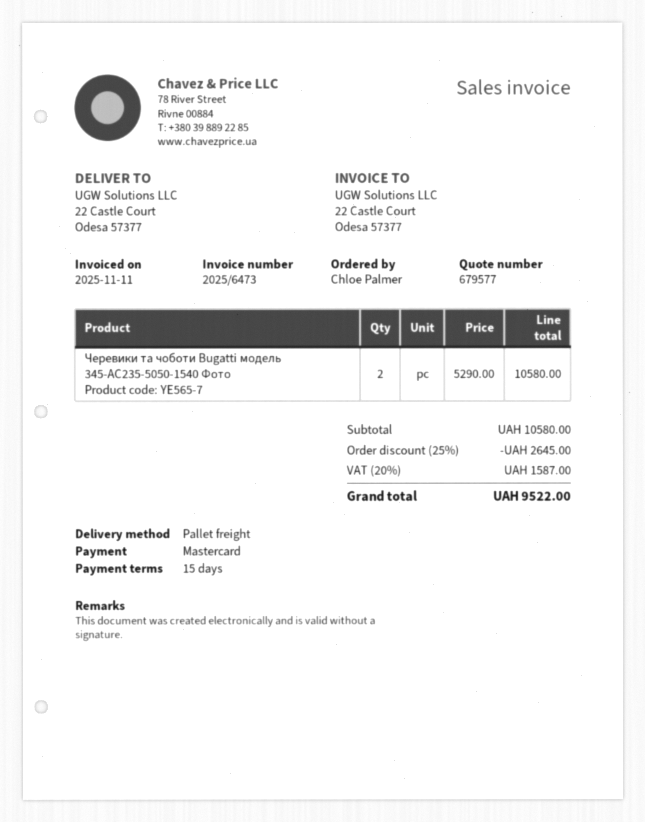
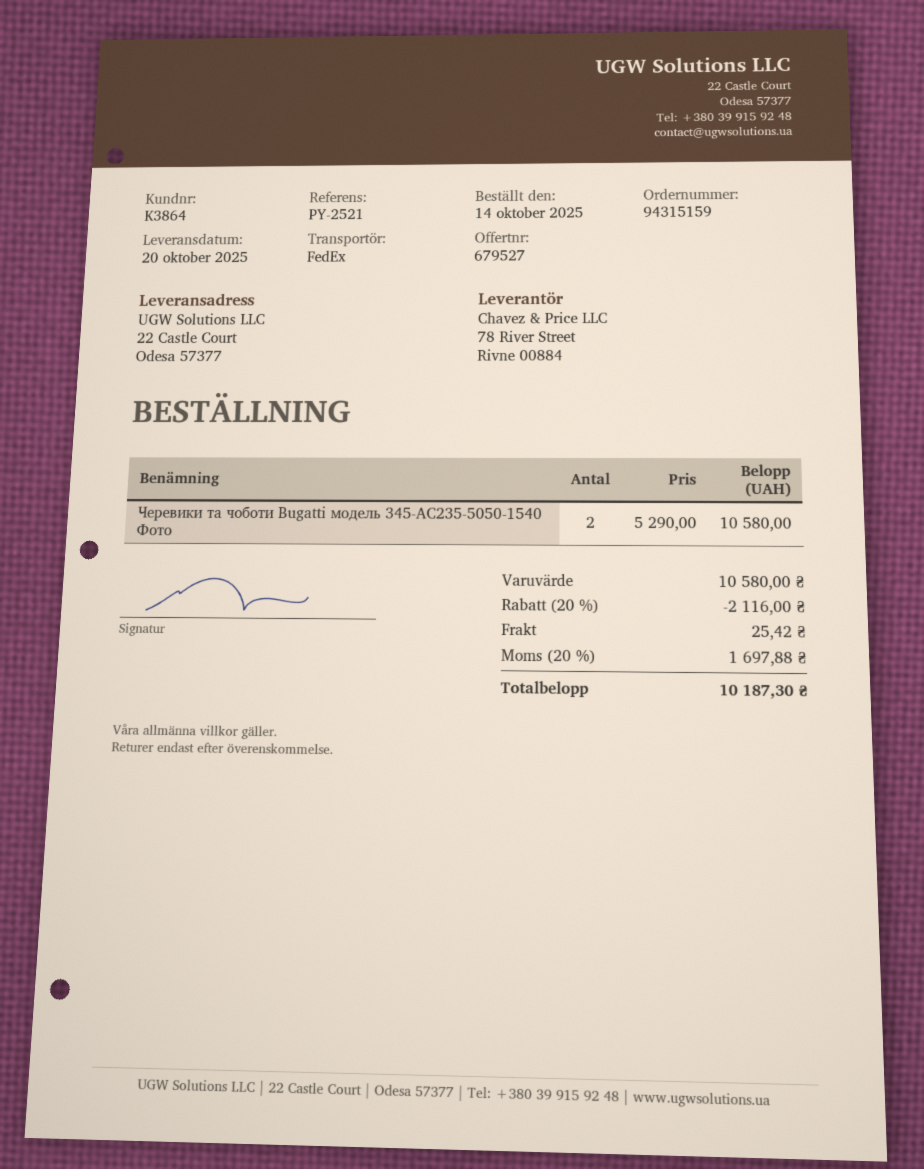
quote number: 679577 -> 679527
shipping method: pallet freight -> FedEx
discount: 25% = 2645.00 -> 20% = 2116.00
shipping: none -> 25.42
tax: 20% = 1587.00 -> 20% = 1697.88
total: 9522.00 -> 10187.30

